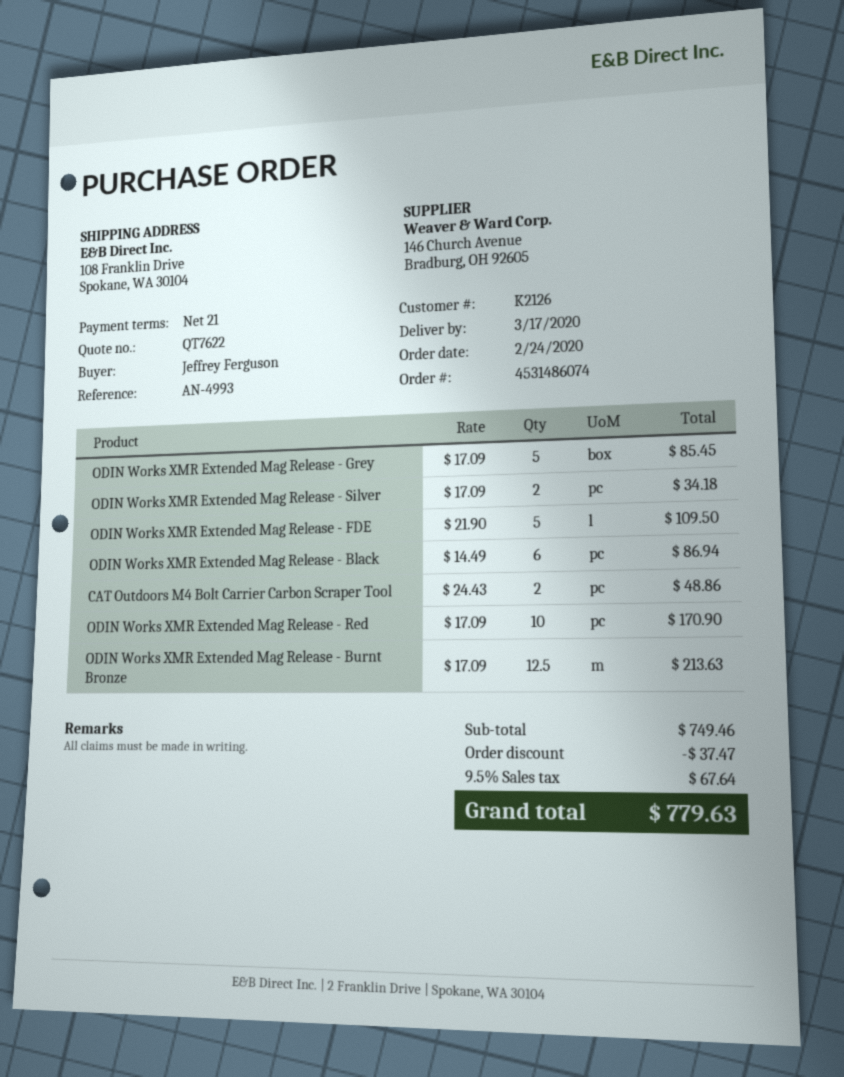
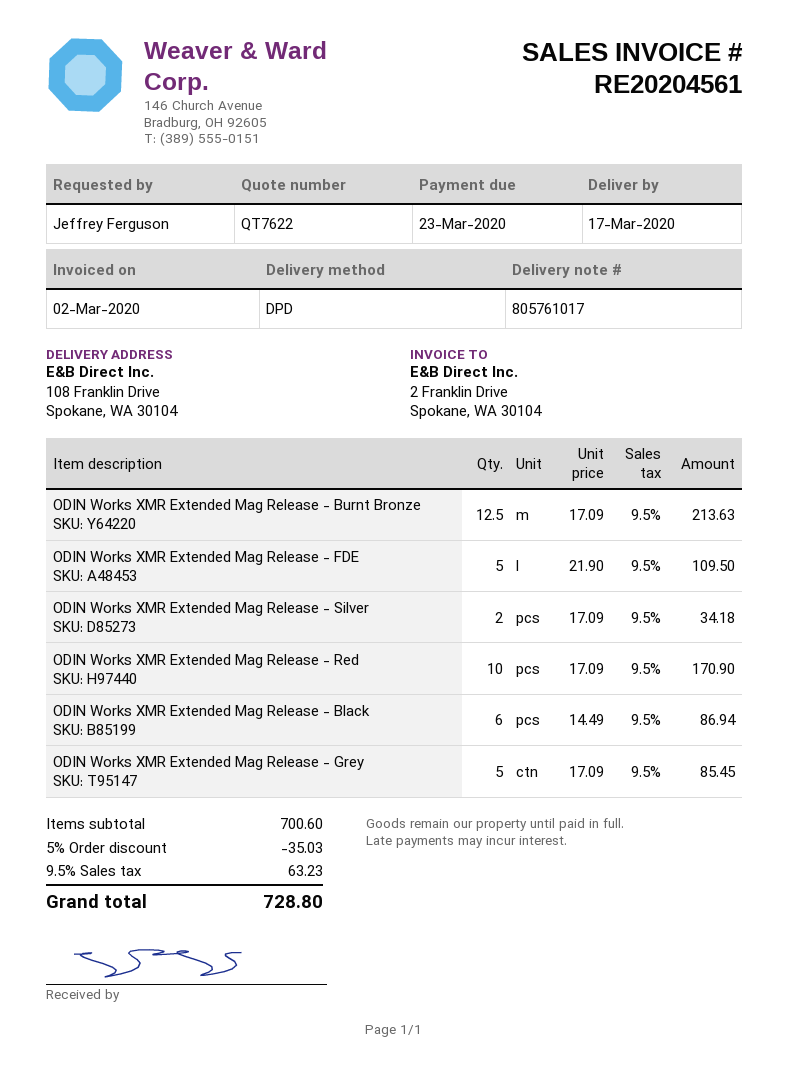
CAT Outdoors M4 Bolt Carrier Carbon Scraper Tool: 2 x 24.43 = 48.86 -> none
subtotal: 749.46 -> 700.60
discount: 37.47 -> 35.03
tax: 9.5% = 67.64 -> 9.5% = 63.23
total: 779.63 -> 728.80

